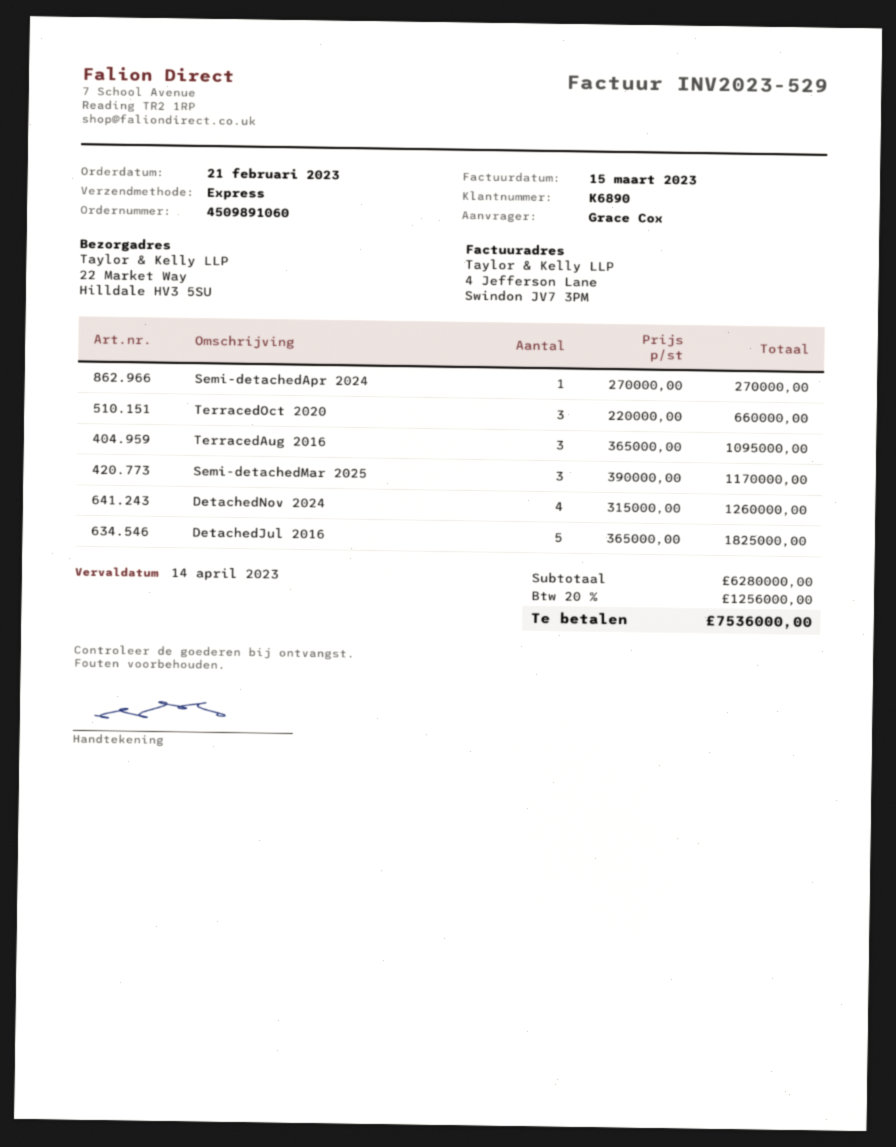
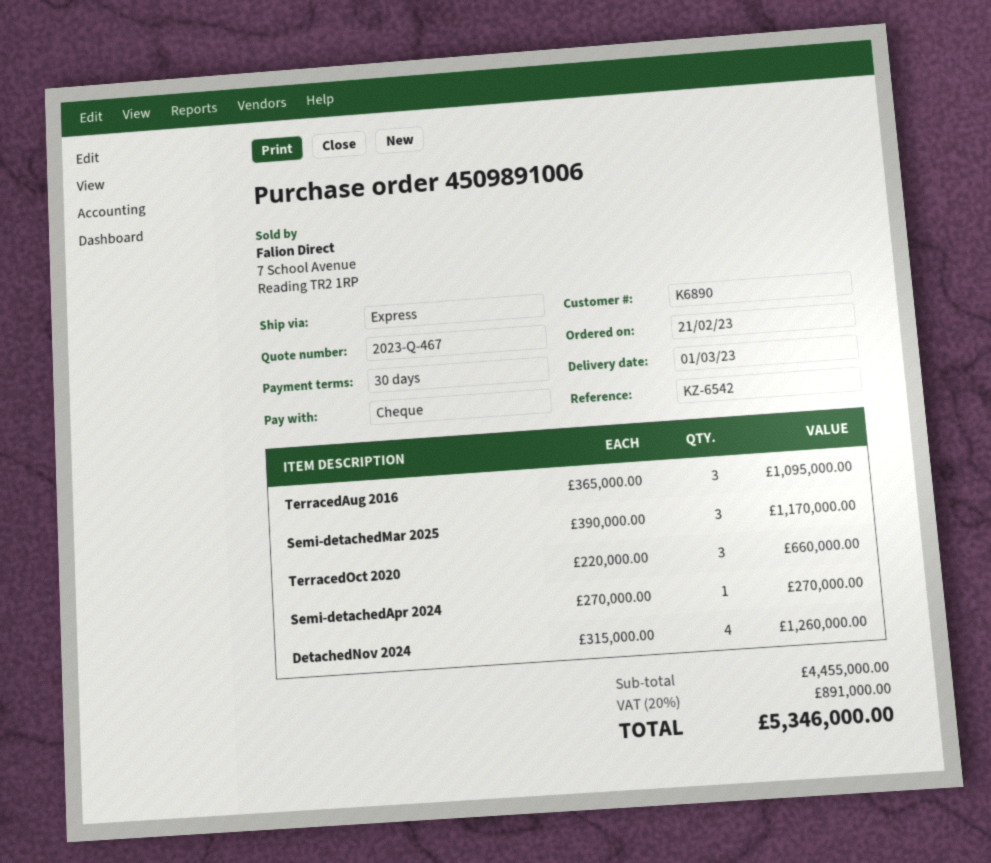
order number: 4509891060 -> 4509891006
DetachedJul 2016: 5 x 365000.00 = 1825000.00 -> none
subtotal: 6280000.00 -> 4455000.00
tax: 20% = 1256000.00 -> 20% = 891000.00
total: 7536000.00 -> 5346000.00

